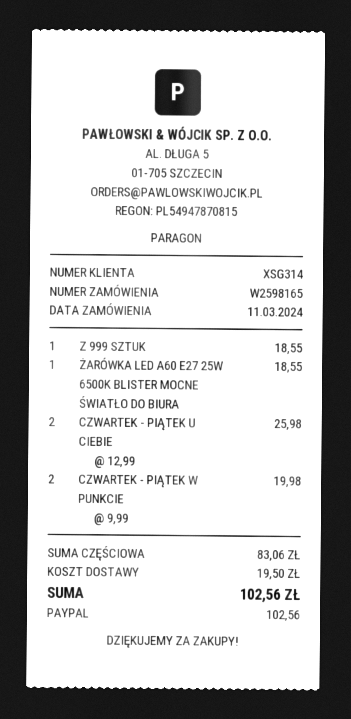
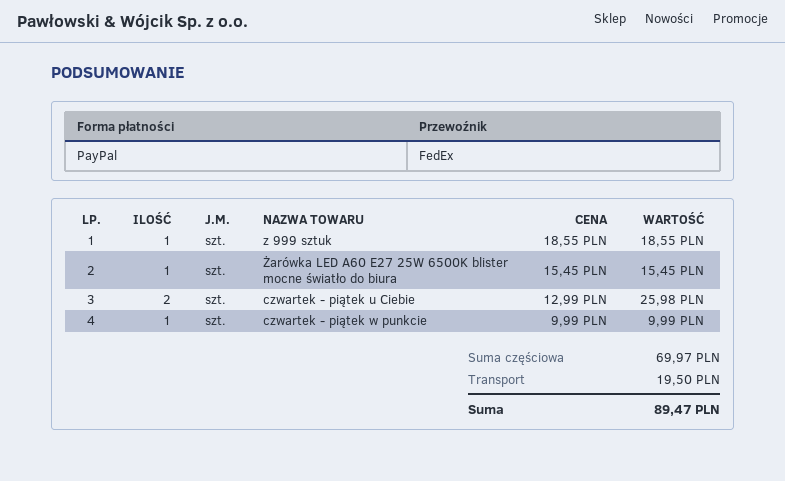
ŻARÓWKA LED A60 E27 25W 6500K BLISTER MOCNE ŚWIATŁO DO BIURA: 1 x 18.55 = 18.55 -> 1 x 15.45 = 15.45
CZWARTEK - PIĄTEK W PUNKCIE: 2 x 9.99 = 19.98 -> 1 x 9.99 = 9.99
subtotal: 83.06 -> 69.97
total: 102.56 -> 89.47

